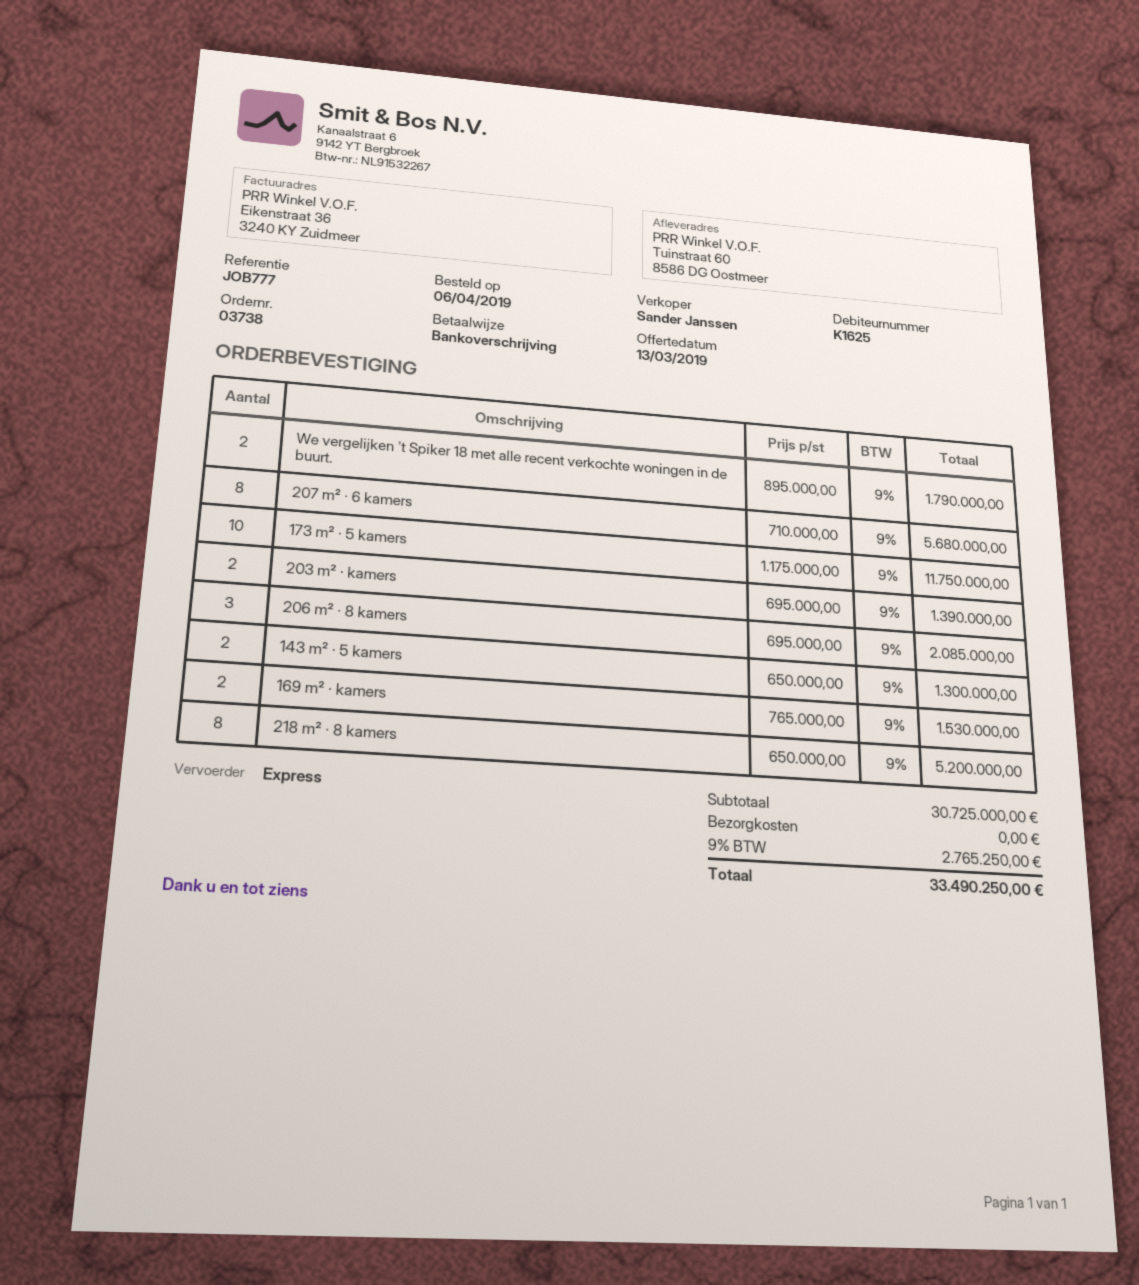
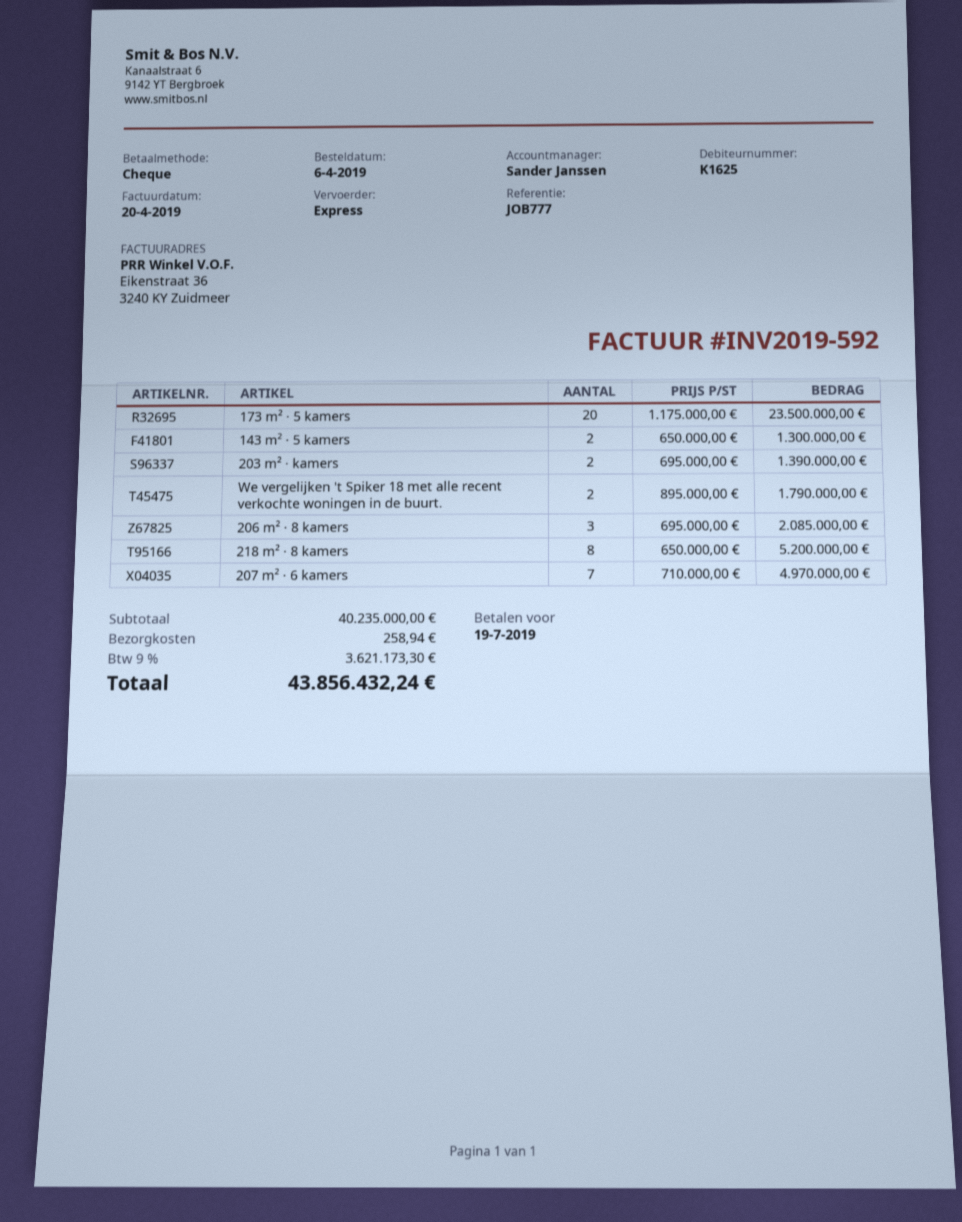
payment method: bank transfer -> cheque
207 m² · 6 kamers: 8 x 710000.00 = 5680000.00 -> 7 x 710000.00 = 4970000.00
173 m² · 5 kamers: 10 x 1175000.00 = 11750000.00 -> 20 x 1175000.00 = 23500000.00
169 m² · kamers: 2 x 765000.00 = 1530000.00 -> none
subtotal: 30725000.00 -> 40235000.00
shipping: 0.00 -> 258.94
tax: 9% = 2765250.00 -> 9% = 3621173.30
total: 33490250.00 -> 43856432.24

